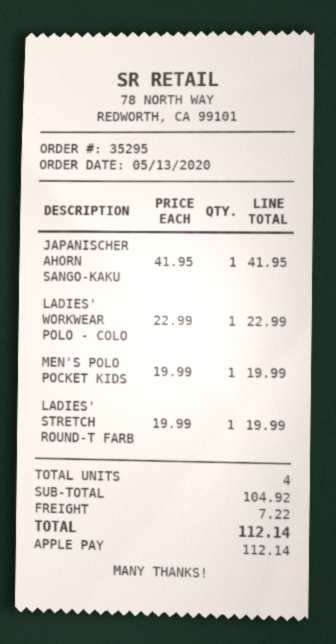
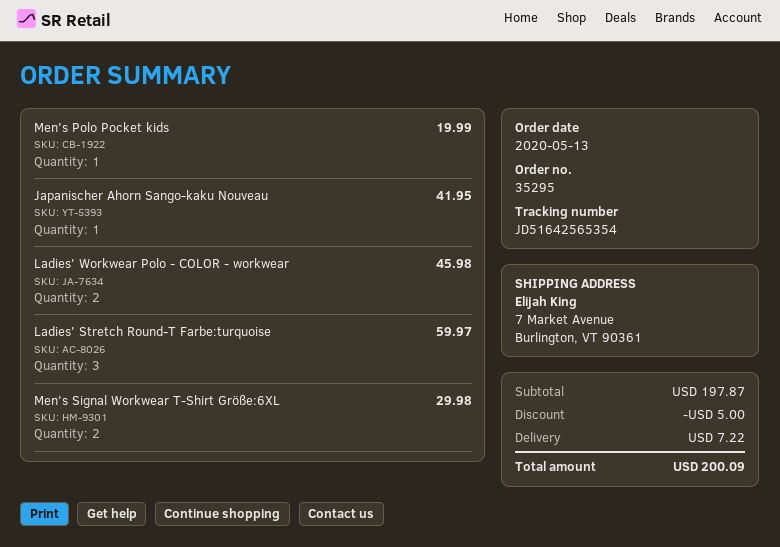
LADIES' WORKWEAR POLO - COLO: 1 for 22.99 -> 2 for 45.98
LADIES' STRETCH ROUND-T FARB: 1 for 19.99 -> 3 for 59.97
Men's Signal Workwear T-Shirt Größe:6XL: none -> 2 for 29.98
subtotal: 104.92 -> 197.87
discount: none -> 5.00
total: 112.14 -> 200.09

